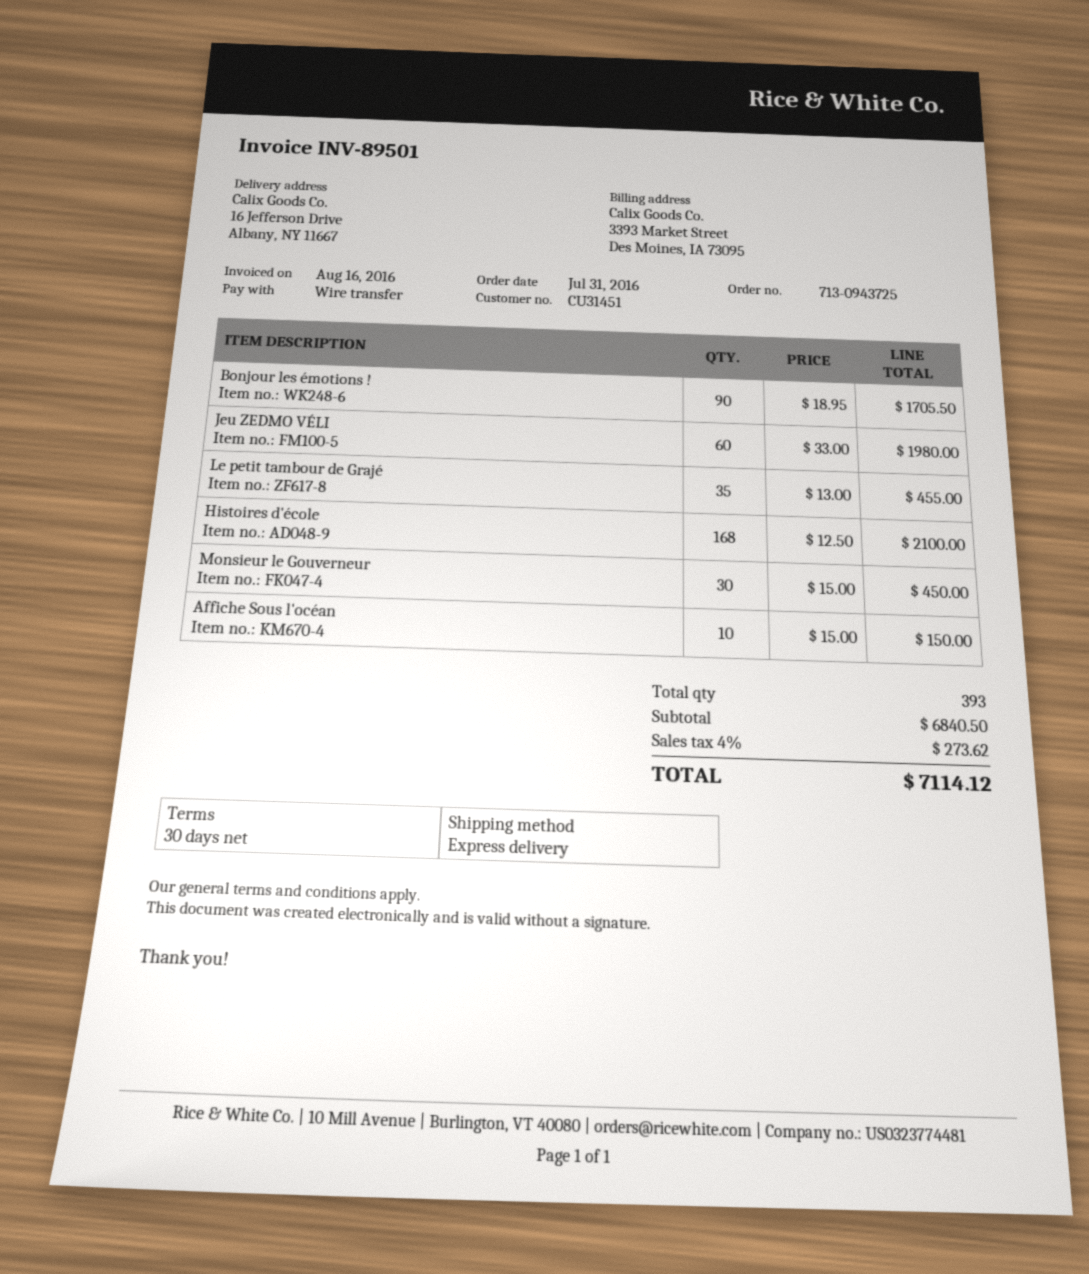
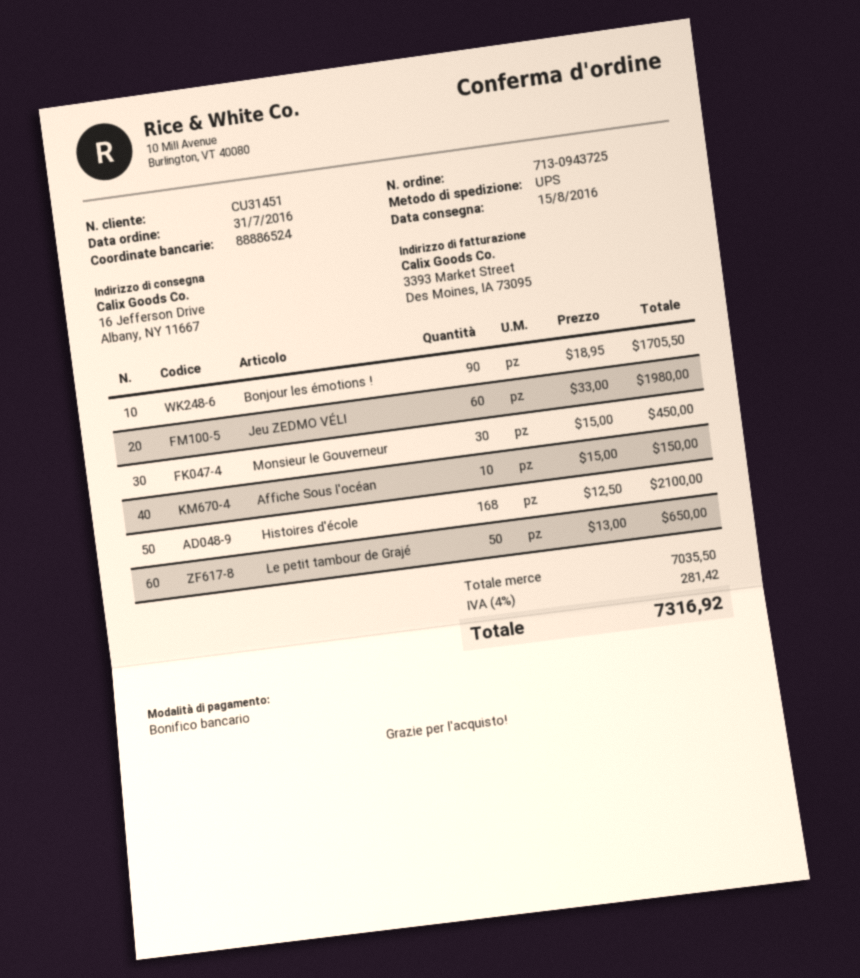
shipping method: express -> UPS
Le petit tambour de Grajé: 35 x 13.00 = 455.00 -> 50 x 13.00 = 650.00
subtotal: 6840.50 -> 7035.50
tax: 4% = 273.62 -> 4% = 281.42
total: 7114.12 -> 7316.92

